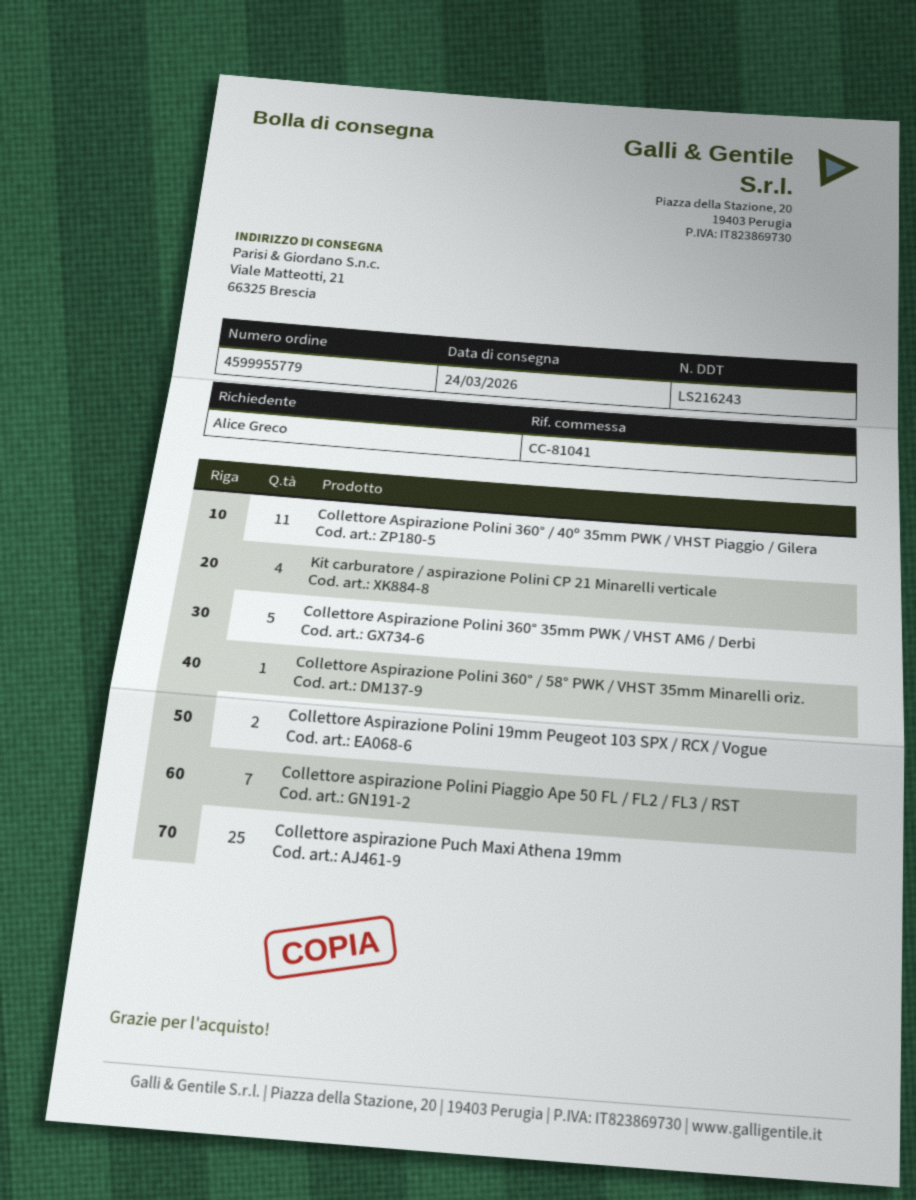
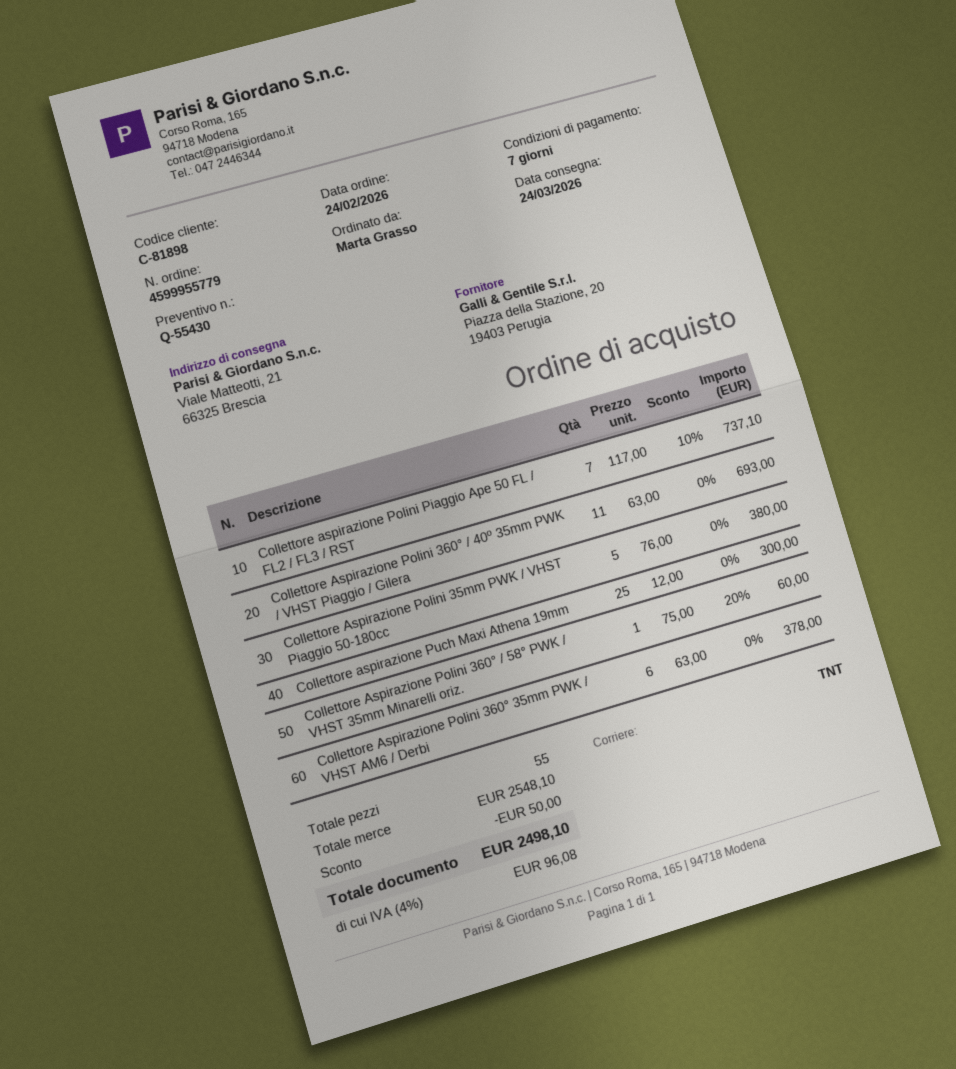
ordered by: Alice Greco -> Marta Grasso
Kit carburatore / aspirazione Polini CP 21 Minarelli verticale: 4 -> none
Collettore Aspirazione Polini 360° 35mm PWK / VHST AM6 / Derbi: 5 -> 6
Collettore Aspirazione Polini 19mm Peugeot 103 SPX / RCX / Vogue: 2 -> none
Collettore Aspirazione Polini 35mm PWK / VHST Piaggio 50-180cc: none -> 5

